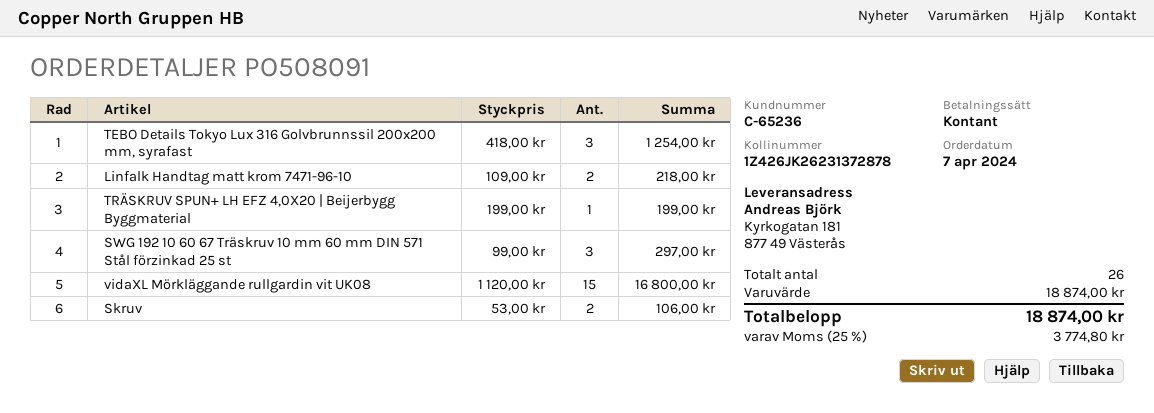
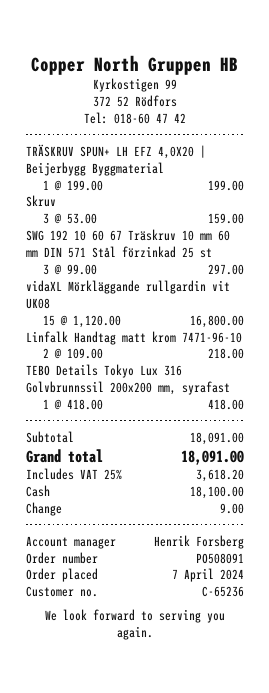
TEBO Details Tokyo Lux 316 Golvbrunnssil 200x200 mm, syrafast: 3 x 418.00 = 1254.00 -> 1 x 418.00 = 418.00
Skruv: 2 x 53.00 = 106.00 -> 3 x 53.00 = 159.00
subtotal: 18874.00 -> 18091.00
tax: 25% = 3774.80 -> 25% = 3618.20
total: 18874.00 -> 18091.00

